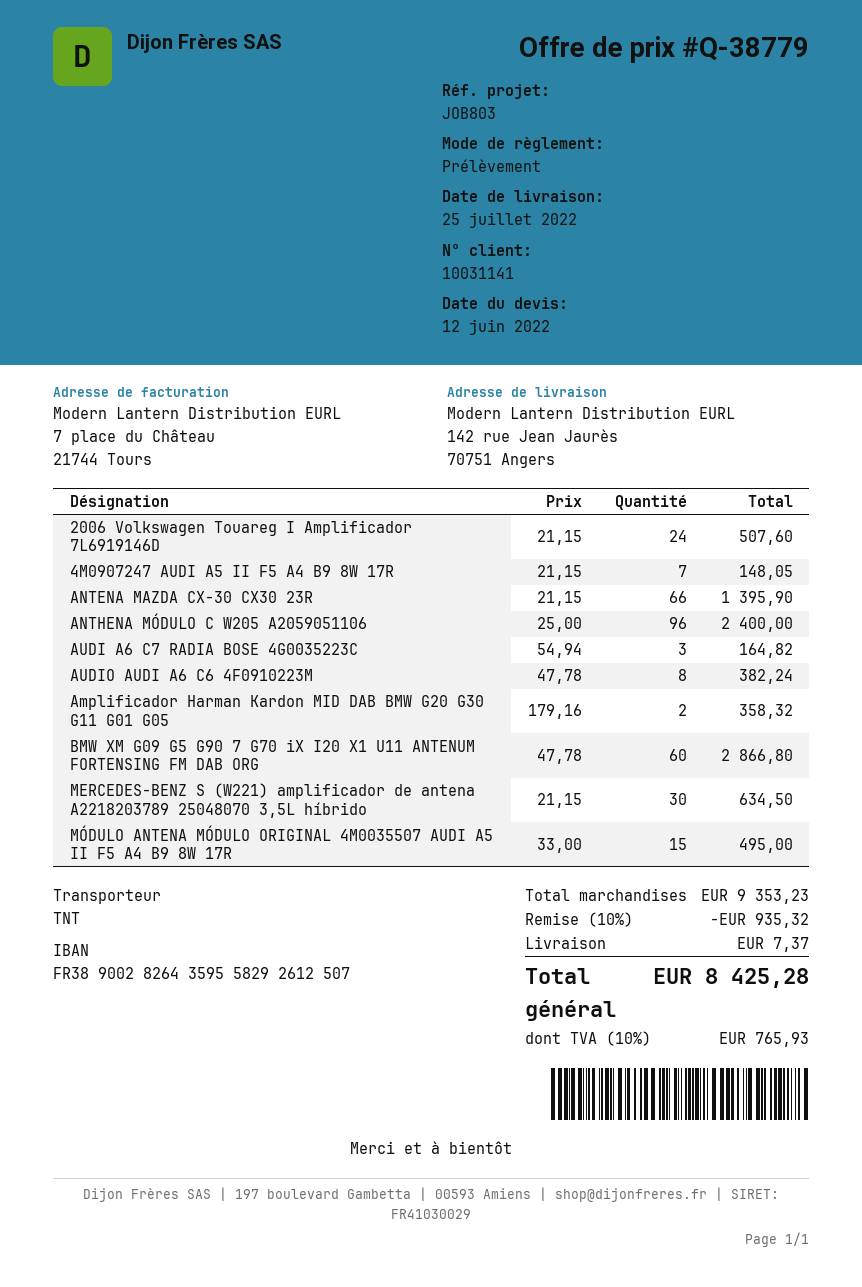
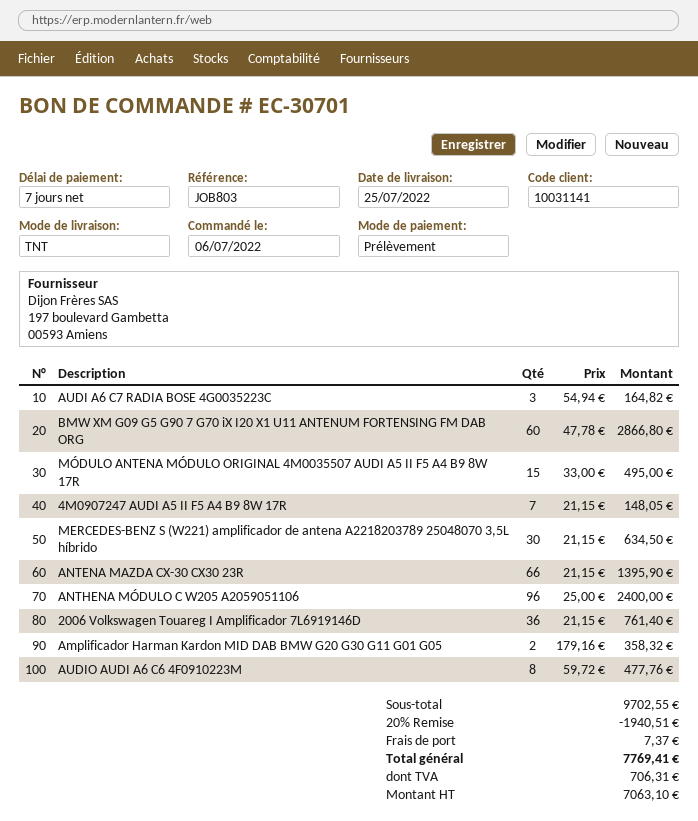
2006 Volkswagen Touareg I Amplificador 7L6919146D: 24 x 21.15 = 507.60 -> 36 x 21.15 = 761.40
AUDIO AUDI A6 C6 4F0910223M: 8 x 47.78 = 382.24 -> 8 x 59.72 = 477.76
subtotal: 9353.23 -> 9702.55
discount: 10% = 935.32 -> 20% = 1940.51
tax: 765.93 -> 706.31
total: 8425.28 -> 7769.41

